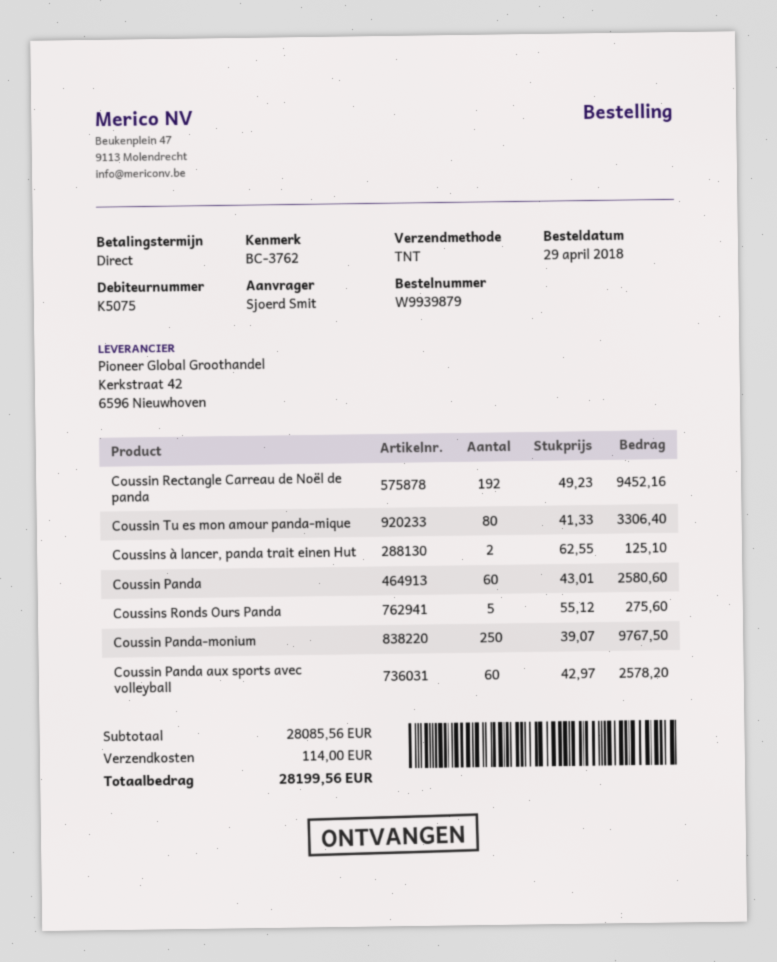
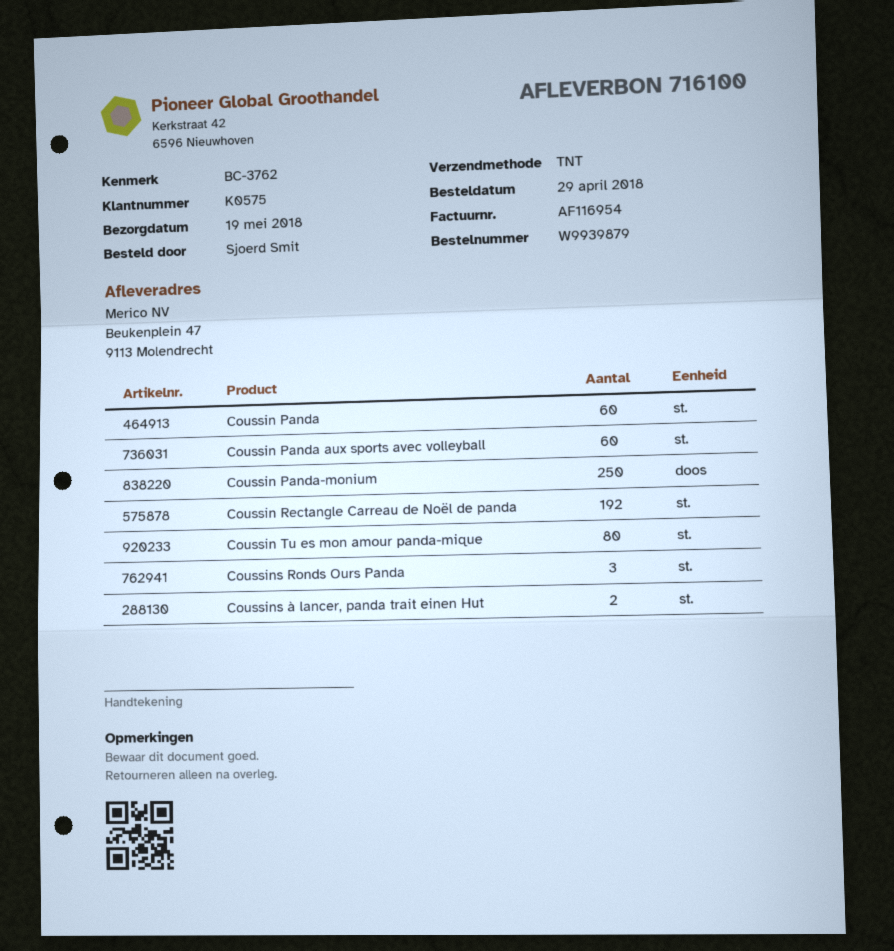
customer number: K5075 -> K0575
Coussins Ronds Ours Panda: 5 -> 3

